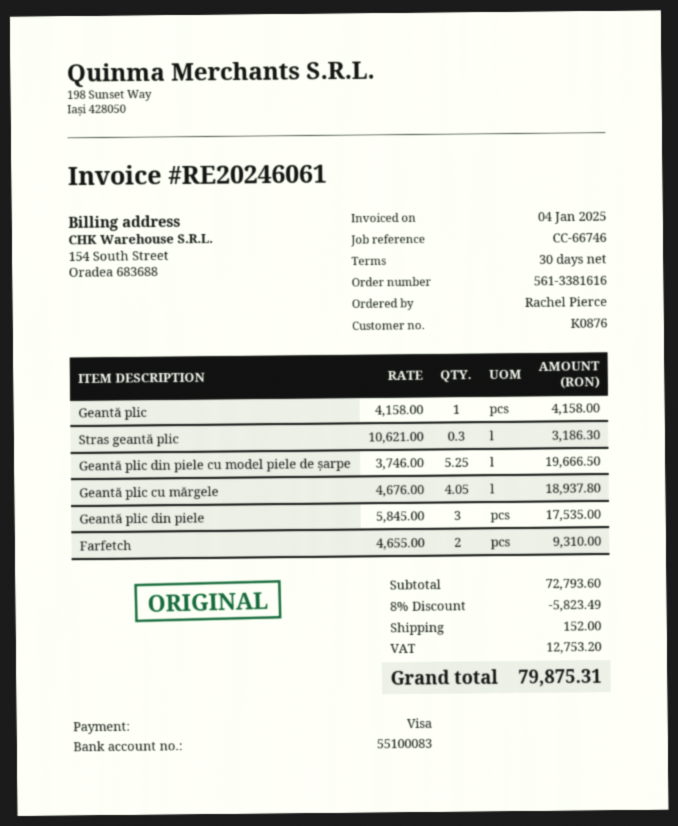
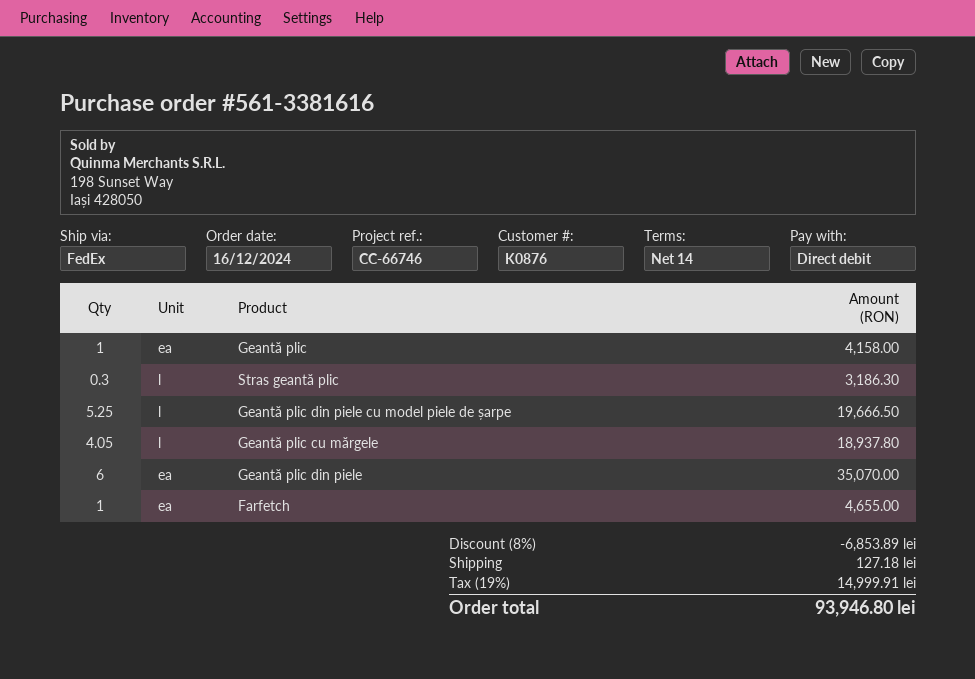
payment terms: 30 days -> 14 days
payment method: Visa -> direct debit
Geantă plic din piele: 3 for 17535.00 -> 6 for 35070.00
Farfetch: 2 for 9310.00 -> 1 for 4655.00
discount: 8% = 5823.49 -> 8% = 6853.89
shipping: 152.00 -> 127.18
tax: 12753.20 -> 14999.91
total: 79875.31 -> 93946.80

